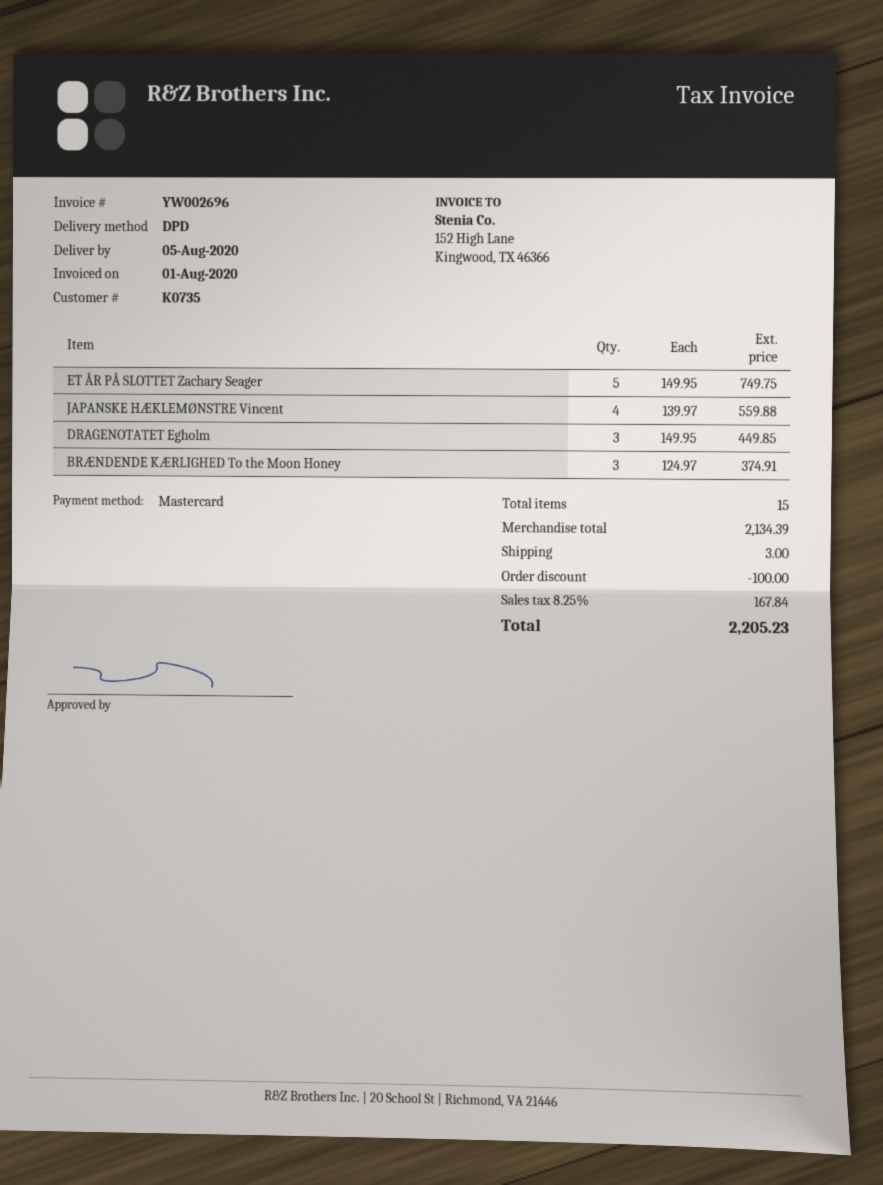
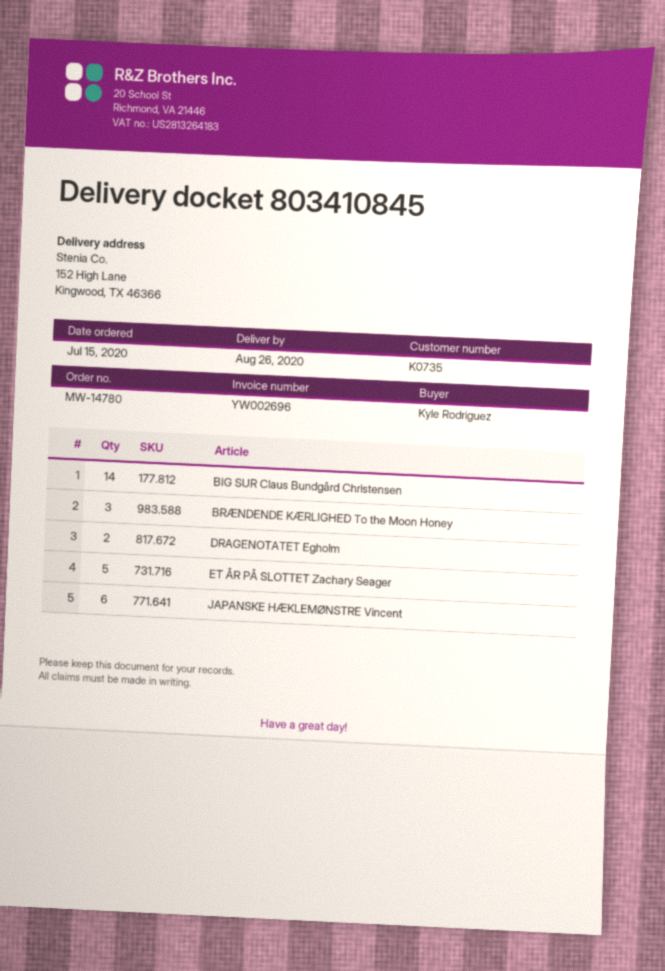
delivery date: 2020-08-05 -> 2020-08-26
JAPANSKE HÆKLEMØNSTRE Vincent: 4 -> 6
DRAGENOTATET Egholm: 3 -> 2
BIG SUR Claus Bundgård Christensen: none -> 14

